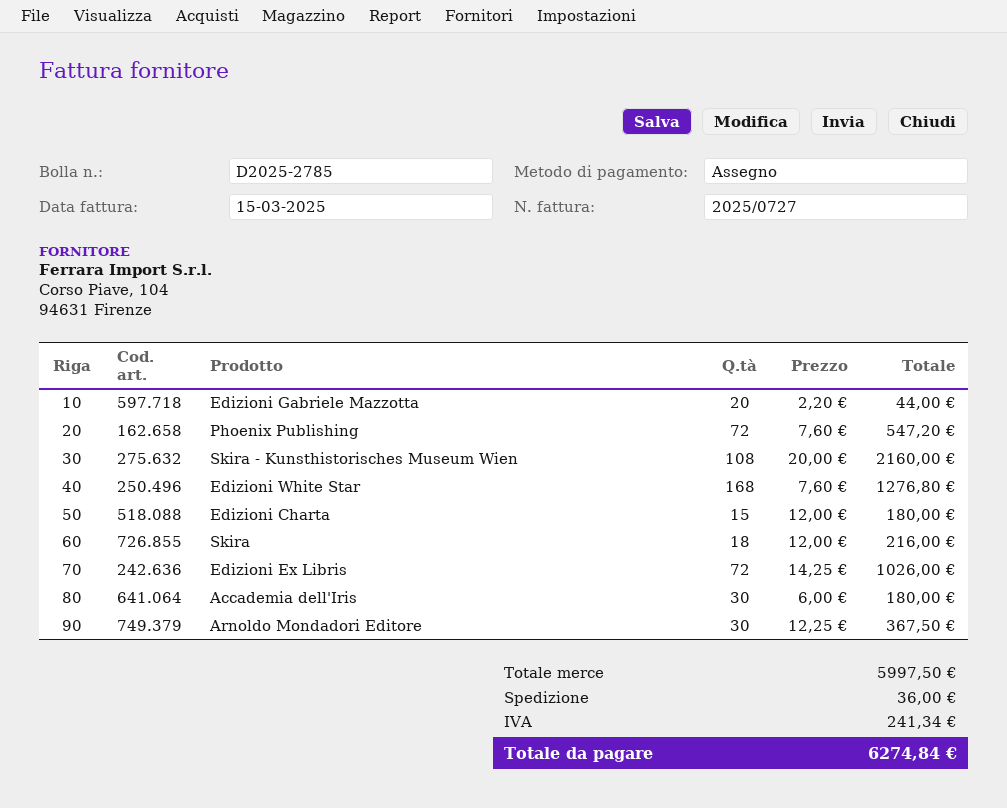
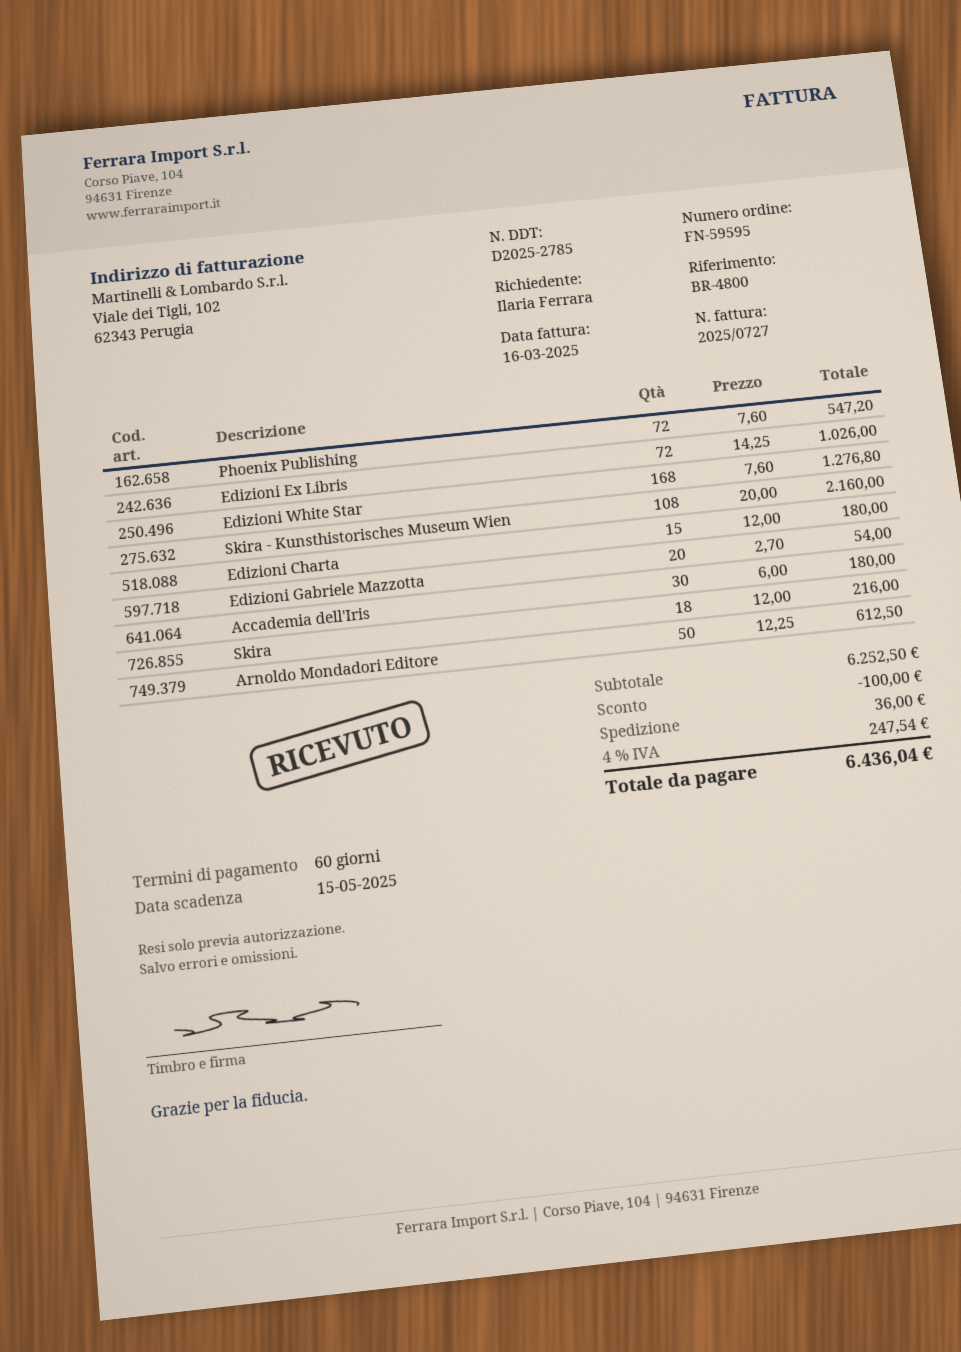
invoice date: 2025-03-15 -> 2025-03-16
Edizioni Gabriele Mazzotta: 20 x 2.20 = 44.00 -> 20 x 2.70 = 54.00
Arnoldo Mondadori Editore: 30 x 12.25 = 367.50 -> 50 x 12.25 = 612.50
subtotal: 5997.50 -> 6252.50
discount: none -> 100.00
tax: 241.34 -> 247.54
total: 6274.84 -> 6436.04

